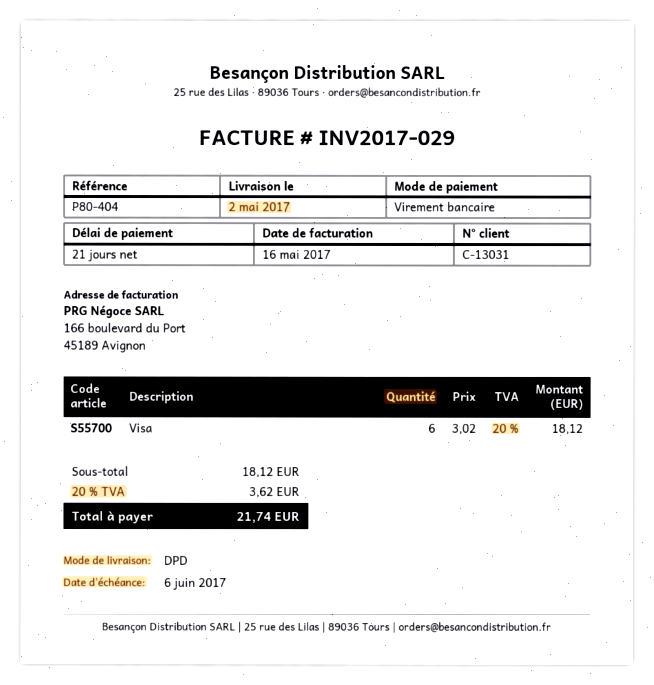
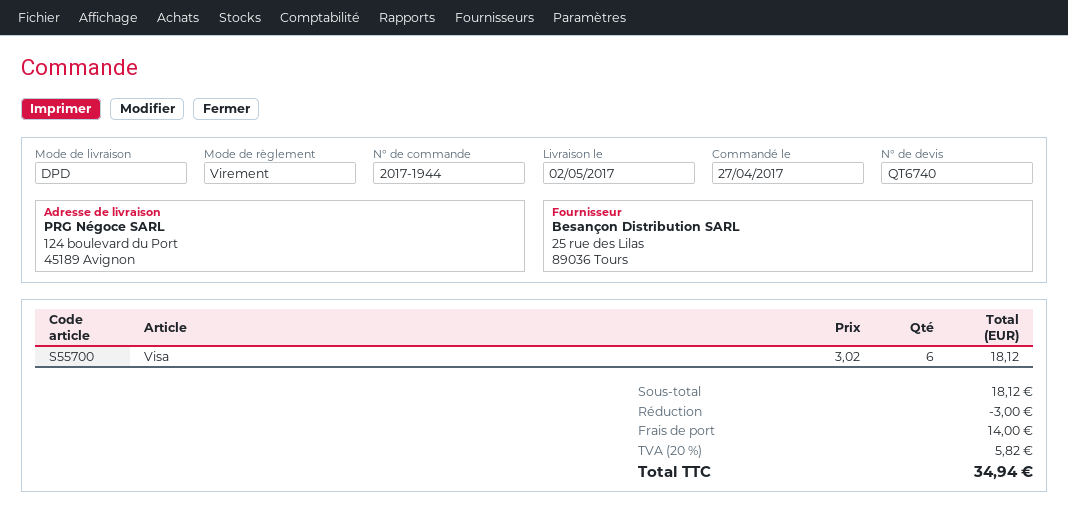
discount: none -> 3.00
shipping: none -> 14.00
tax: 20% = 3.62 -> 20% = 5.82
total: 21.74 -> 34.94

